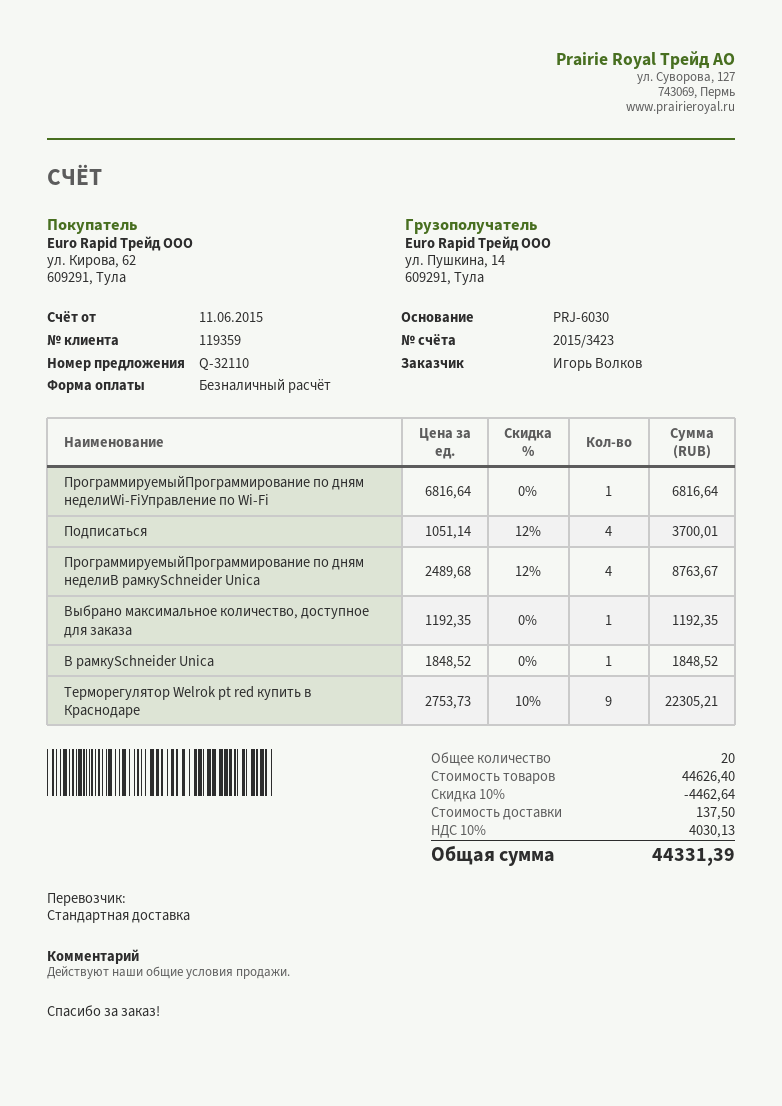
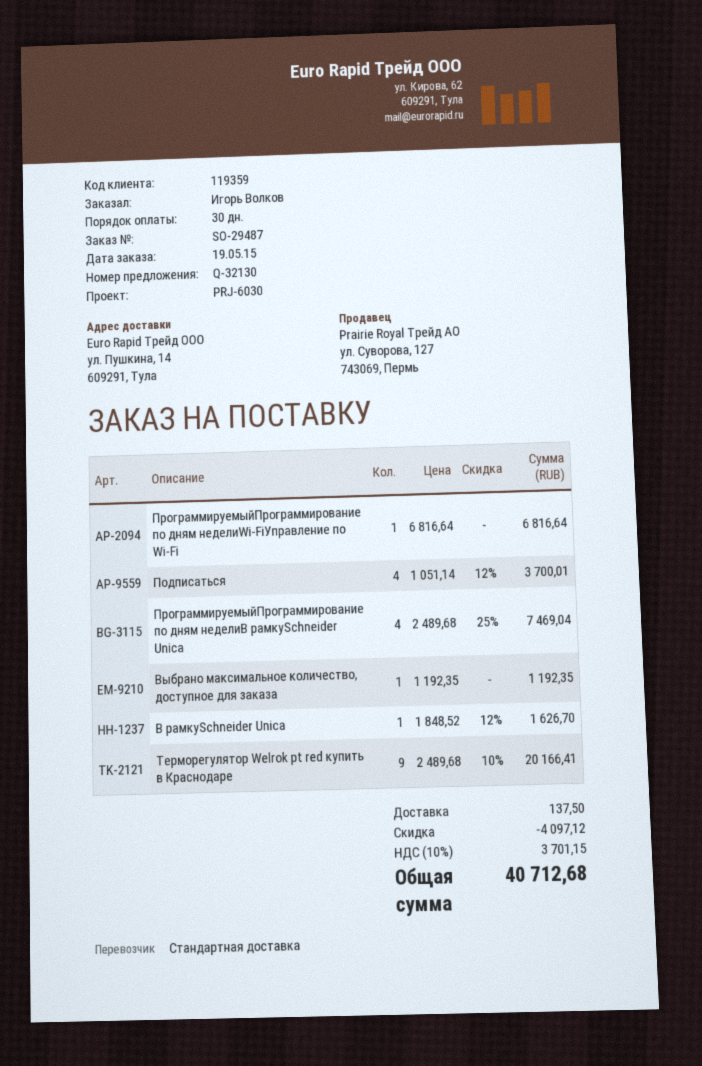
quote number: Q-32110 -> Q-32130
ПрограммируемыйПрограммирование по дням неделиВ рамкуSchneider Unica: 4 x 2489.68 - 12% = 8763.67 -> 4 x 2489.68 - 25% = 7469.04
В рамкуSchneider Unica: 1 x 1848.52 = 1848.52 -> 1 x 1848.52 - 12% = 1626.70
Терморегулятор Welrok pt red купить в Краснодаре: 9 x 2753.73 - 10% = 22305.21 -> 9 x 2489.68 - 10% = 20166.41
discount: 4462.64 -> 4097.12
tax: 10% = 4030.13 -> 10% = 3701.15
total: 44331.39 -> 40712.68

